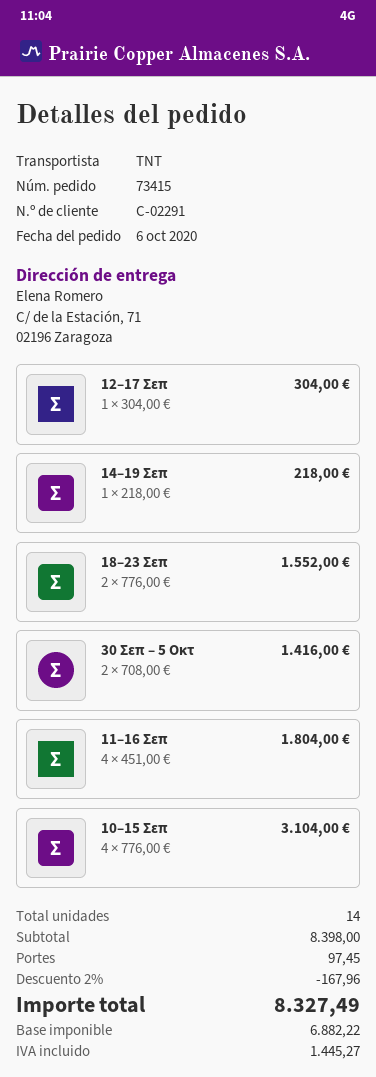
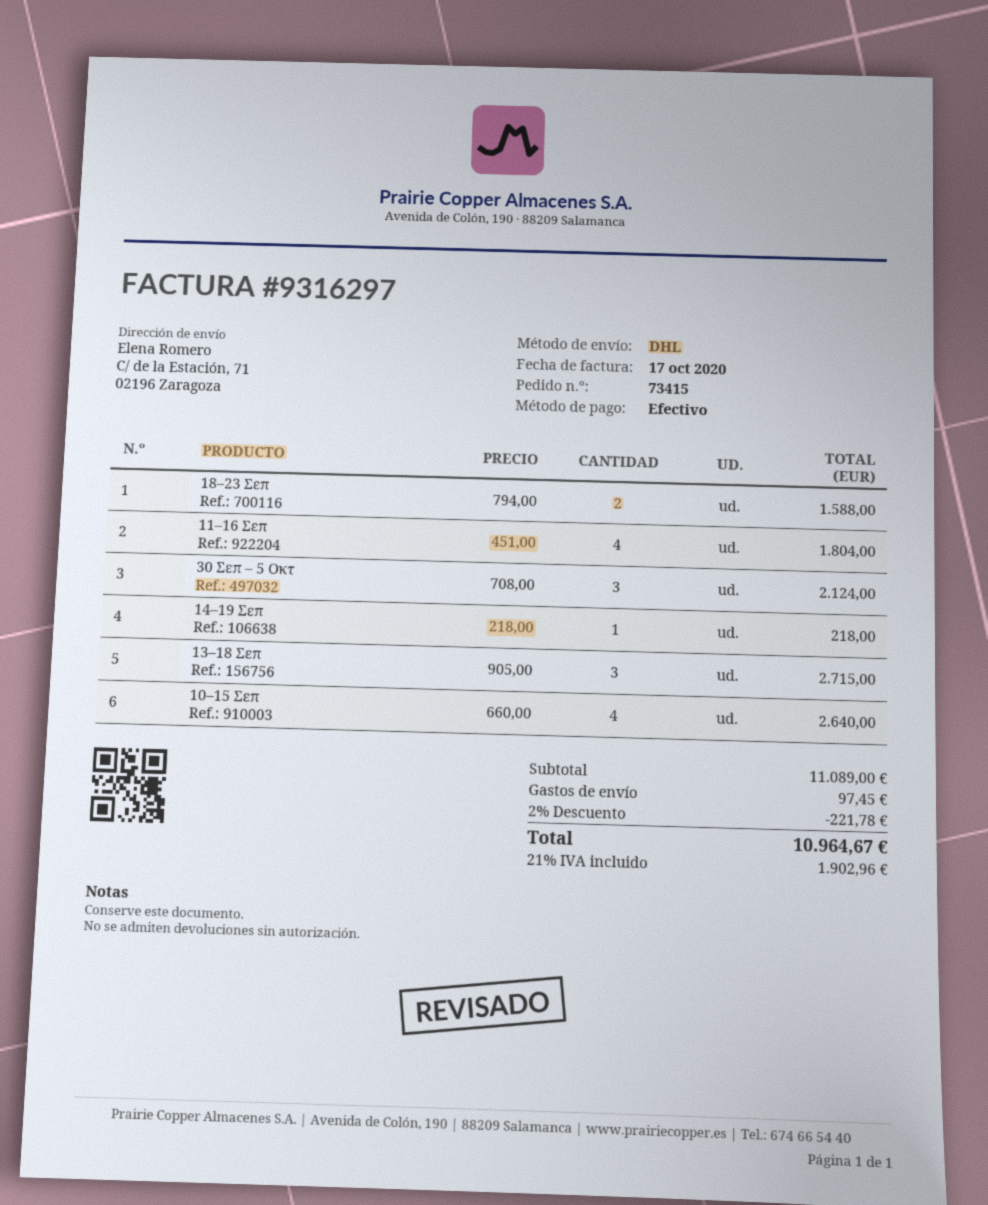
shipping method: TNT -> DHL
12–17 Σεπ: 1 x 304.00 = 304.00 -> none
18–23 Σεπ: 2 x 776.00 = 1552.00 -> 2 x 794.00 = 1588.00
30 Σεπ – 5 Οκτ: 2 x 708.00 = 1416.00 -> 3 x 708.00 = 2124.00
10–15 Σεπ: 4 x 776.00 = 3104.00 -> 4 x 660.00 = 2640.00
13–18 Σεπ: none -> 3 x 905.00 = 2715.00
subtotal: 8398.00 -> 11089.00
discount: 2% = 167.96 -> 2% = 221.78
tax: 1445.27 -> 1902.96
total: 8327.49 -> 10964.67

